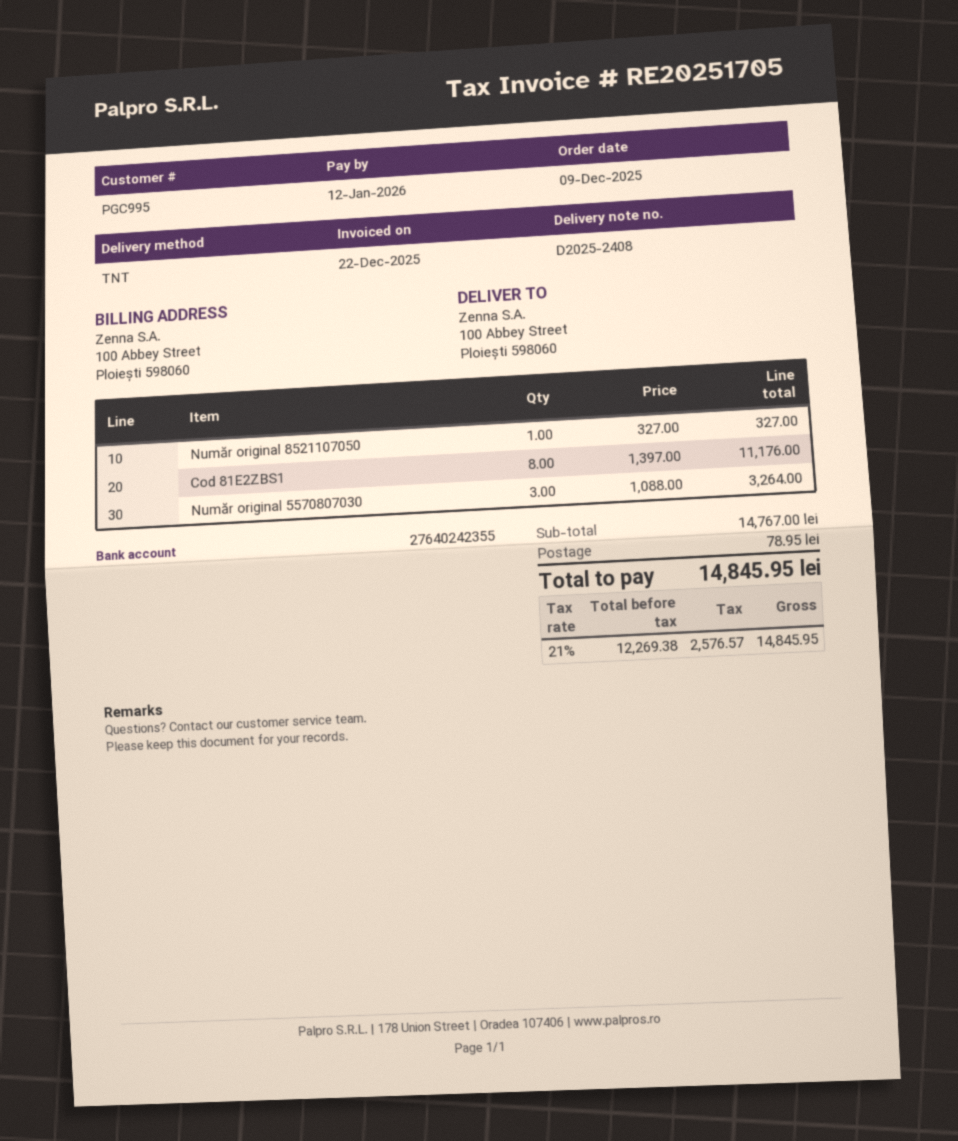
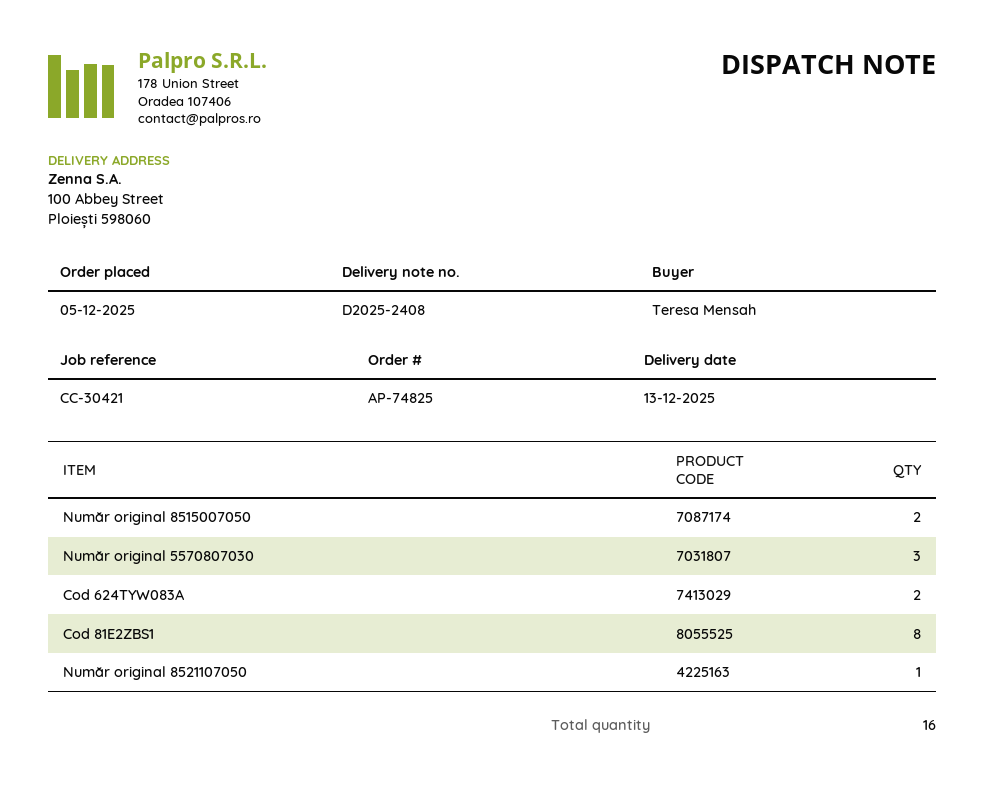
order date: 2025-12-09 -> 2025-12-05
Număr original 8515007050: none -> 2
Cod 624TYW083A: none -> 2

